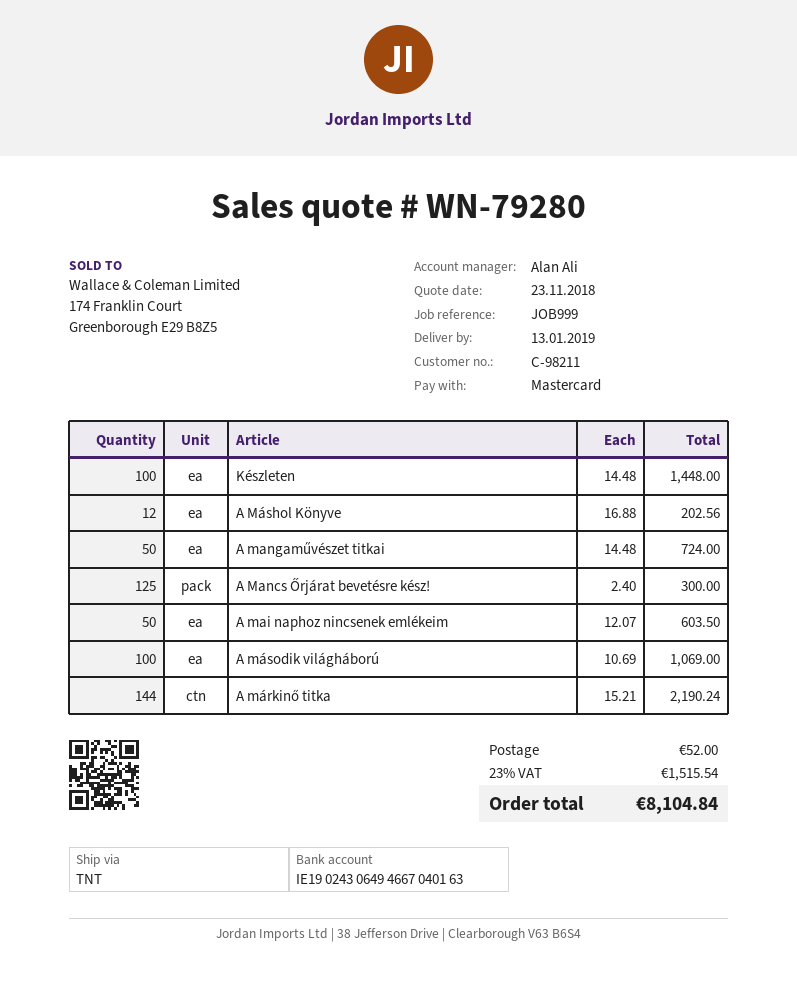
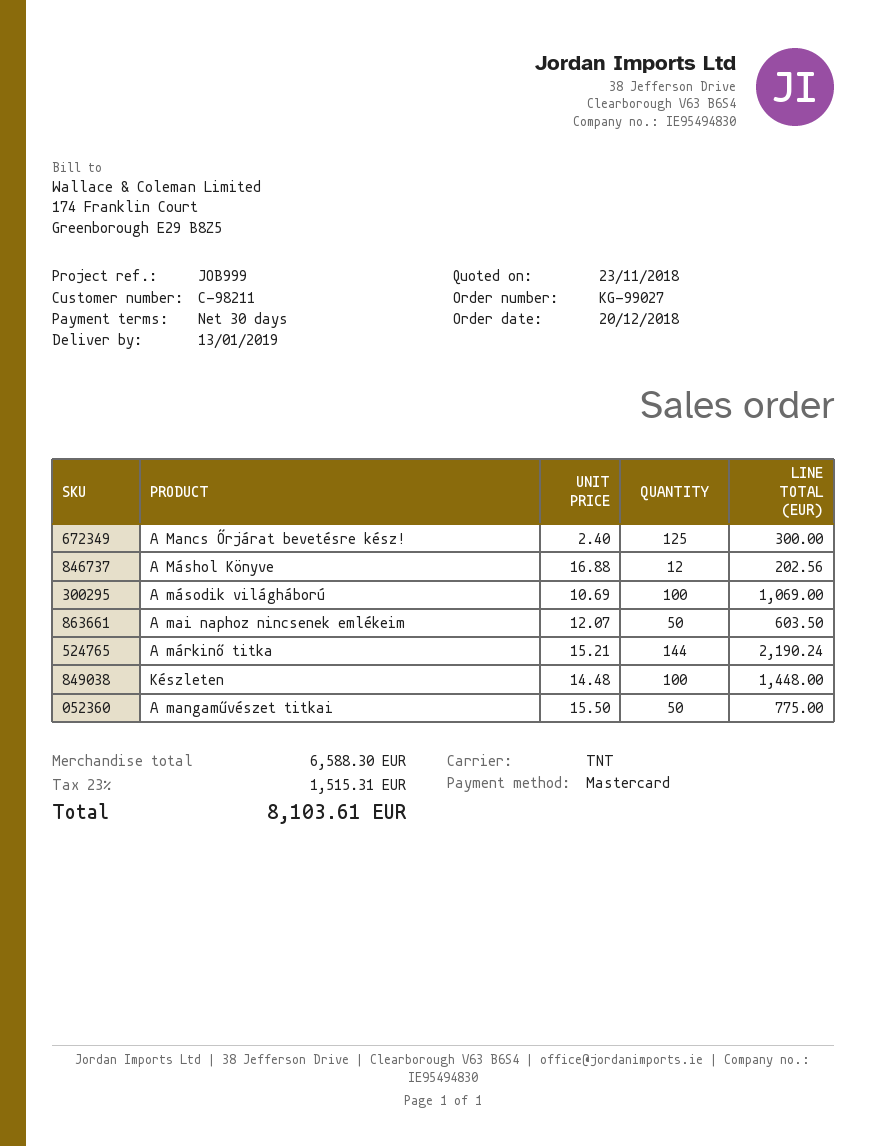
A mangaművészet titkai: 50 x 14.48 = 724.00 -> 50 x 15.50 = 775.00
shipping: 52.00 -> none
tax: 23% = 1515.54 -> 23% = 1515.31
total: 8104.84 -> 8103.61

